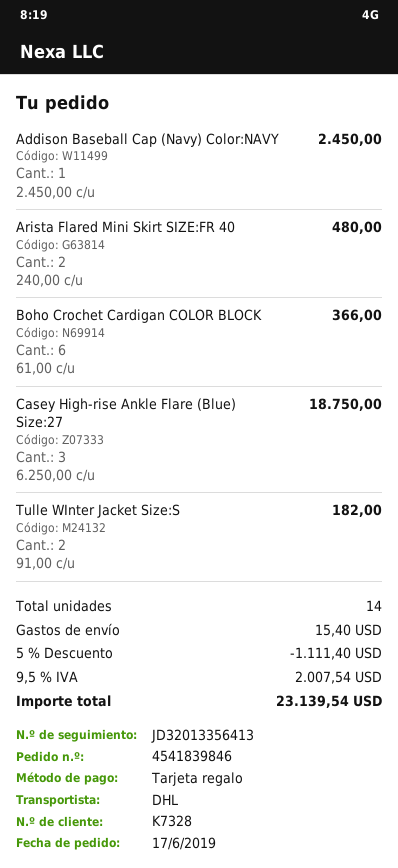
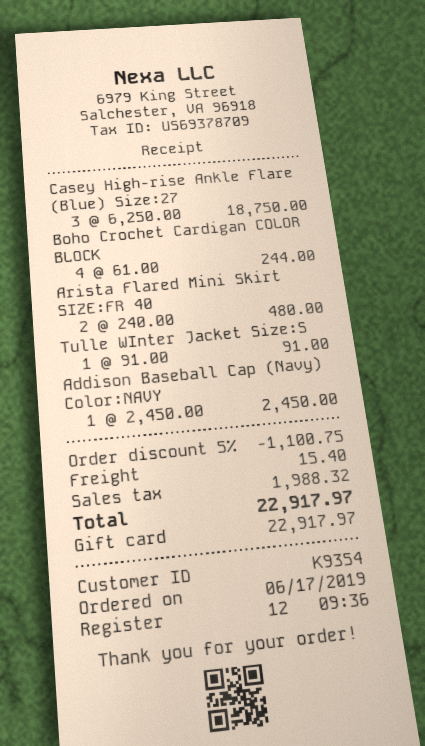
customer number: K7328 -> K9354
Boho Crochet Cardigan COLOR BLOCK: 6 x 61.00 = 366.00 -> 4 x 61.00 = 244.00
Tulle WInter Jacket Size:S: 2 x 91.00 = 182.00 -> 1 x 91.00 = 91.00
discount: 5% = 1111.40 -> 5% = 1100.75
tax: 2007.54 -> 1988.32
total: 23139.54 -> 22917.97

